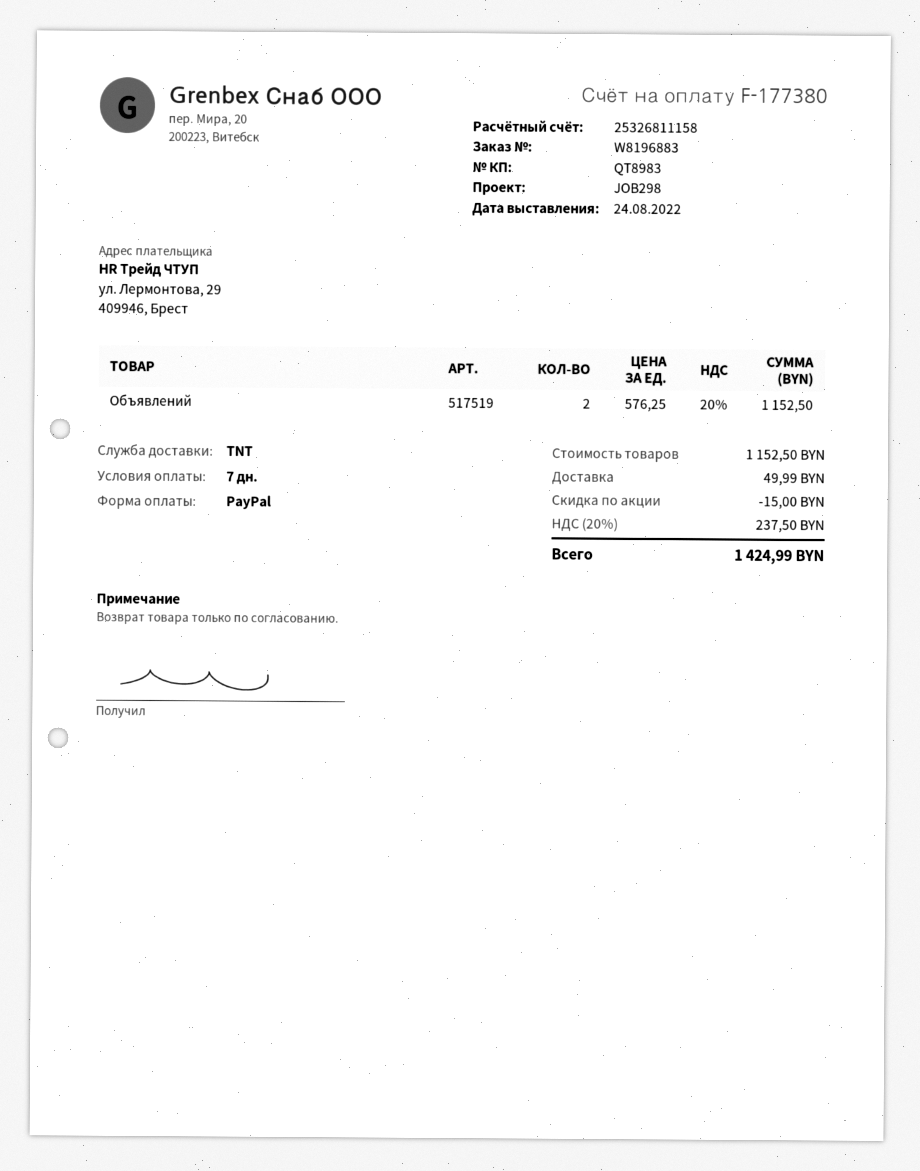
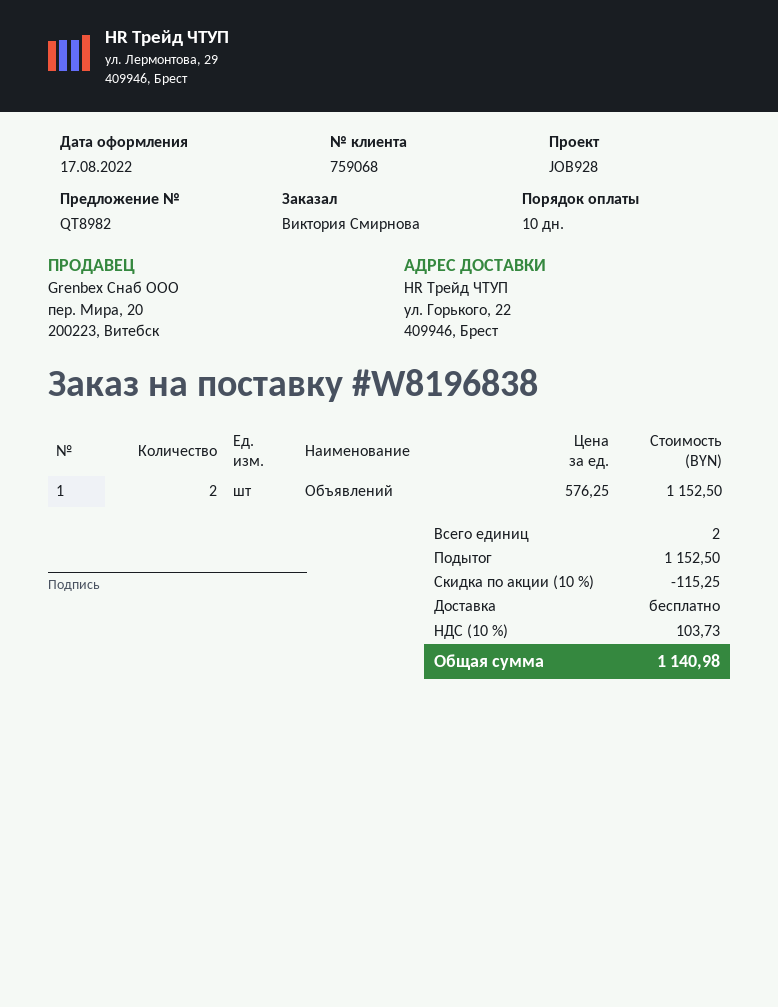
quote number: QT8983 -> QT8982
order number: W8196883 -> W8196838
payment terms: 7 days -> 10 days
reference: JOB298 -> JOB928
discount: 15.00 -> 115.25
shipping: 49.99 -> 0.00
tax: 20% = 237.50 -> 10% = 103.73
total: 1424.99 -> 1140.98

